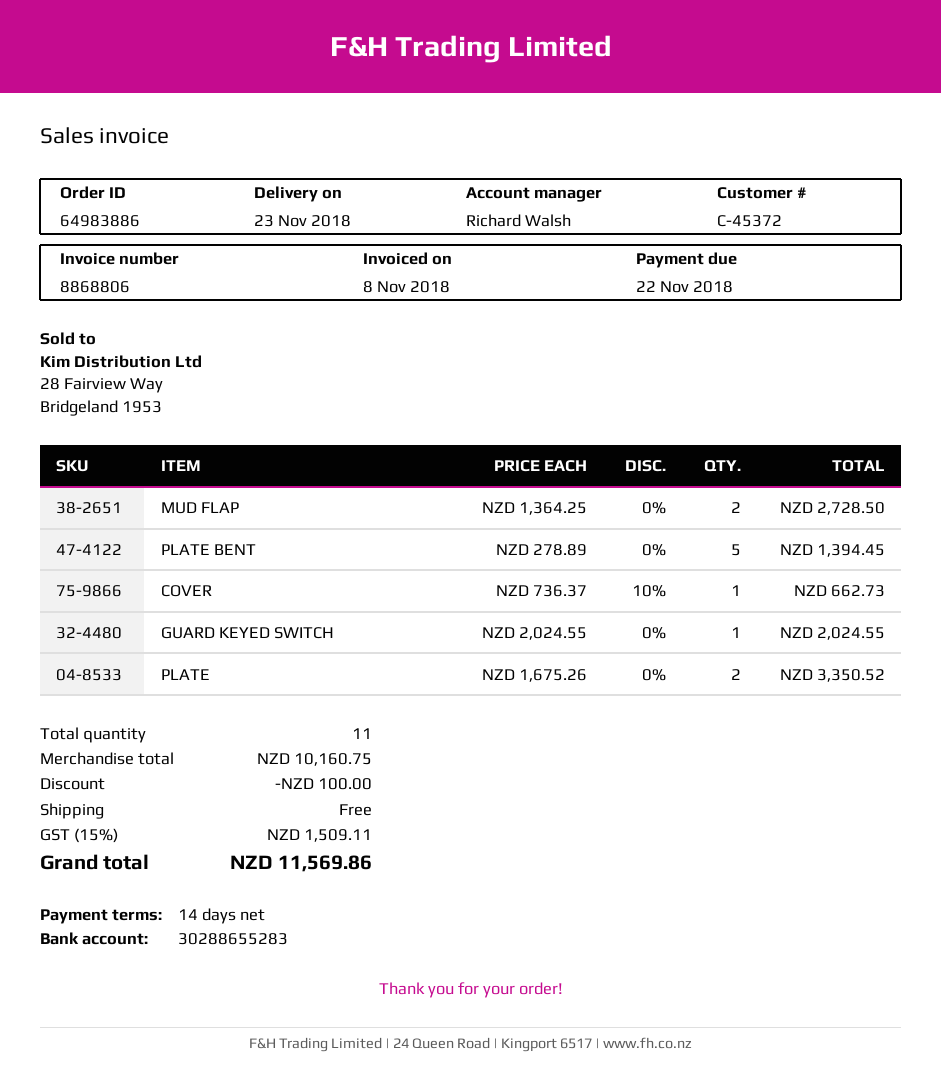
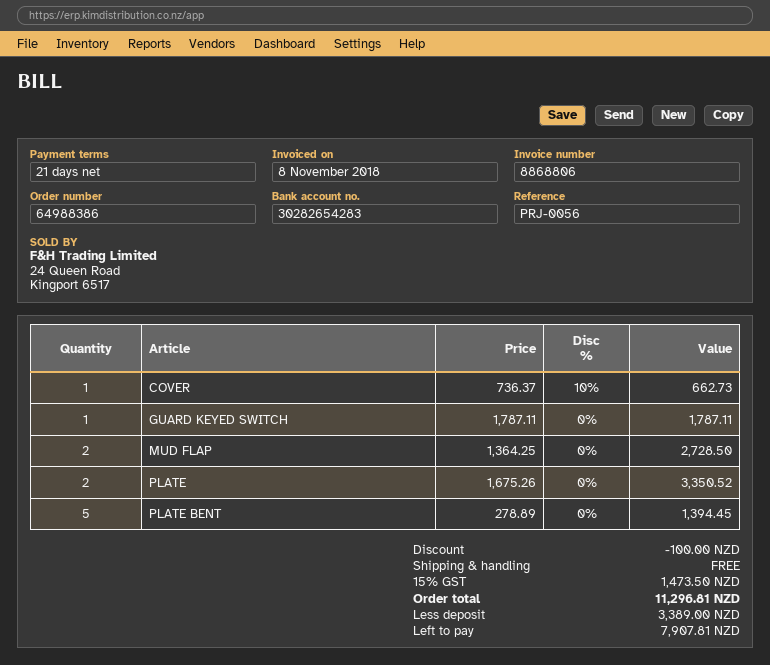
order number: 64983886 -> 64988386
payment terms: 14 days -> 21 days
bank account: 30288655283 -> 30282654283
GUARD KEYED SWITCH: 1 x 2024.55 = 2024.55 -> 1 x 1787.11 = 1787.11
tax: 15% = 1509.11 -> 15% = 1473.50
total: 11569.86 -> 11296.81

